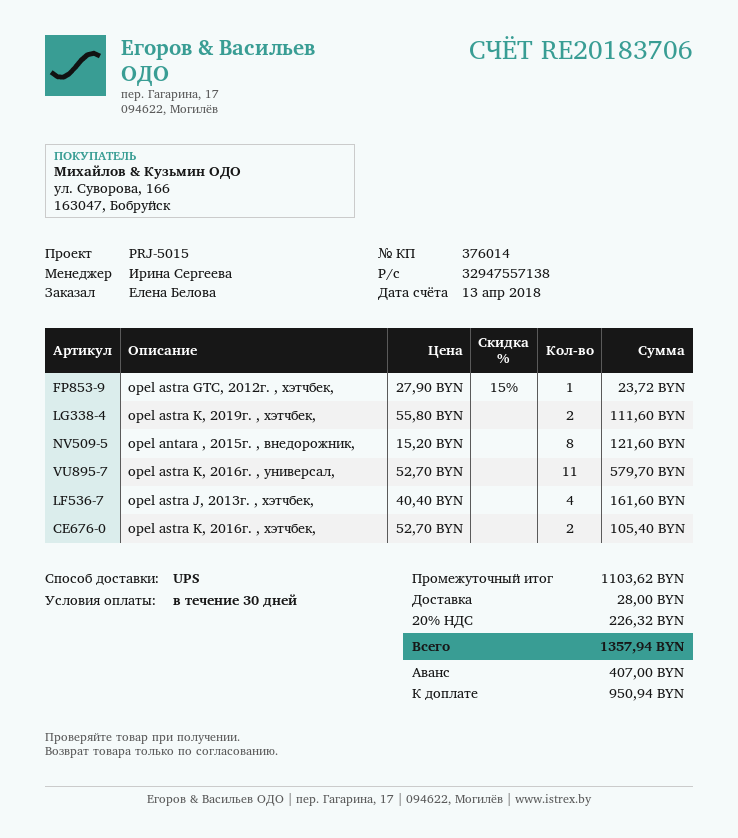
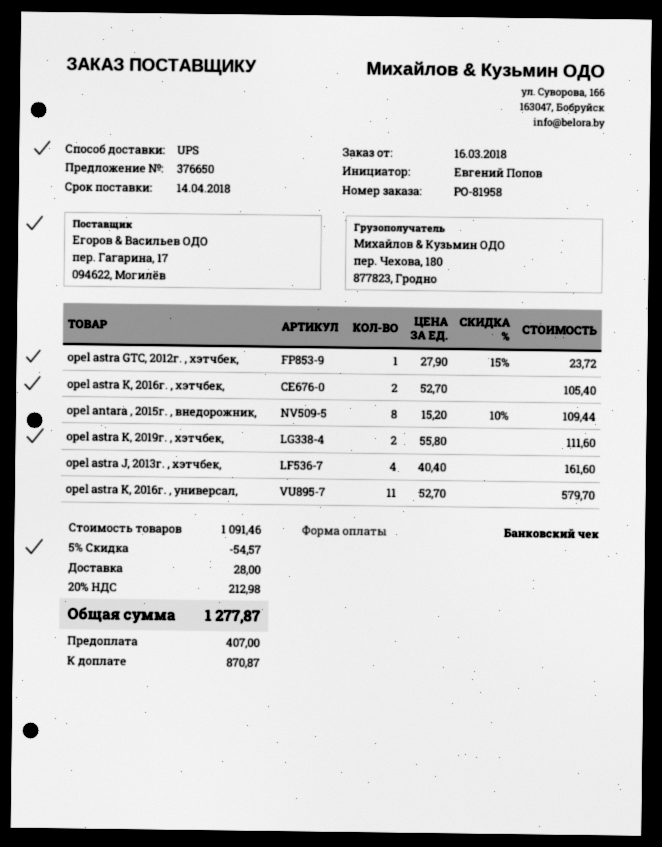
quote number: 376014 -> 376650
ordered by: Елена Белова -> Евгений Попов
opel antara , 2015г. , внедорожник,: 8 x 15.20 = 121.60 -> 8 x 15.20 - 10% = 109.44
subtotal: 1103.62 -> 1091.46
discount: none -> 5% = 54.57
tax: 20% = 226.32 -> 20% = 212.98
total: 1357.94 -> 1277.87
balance: 950.94 -> 870.87

